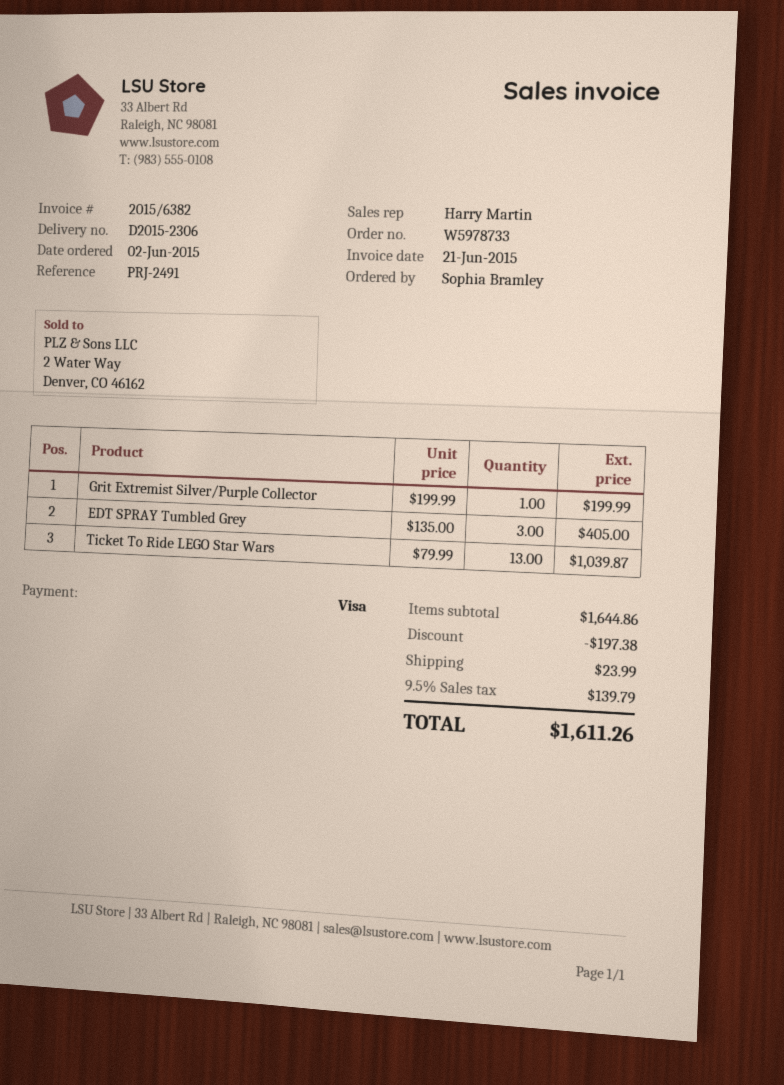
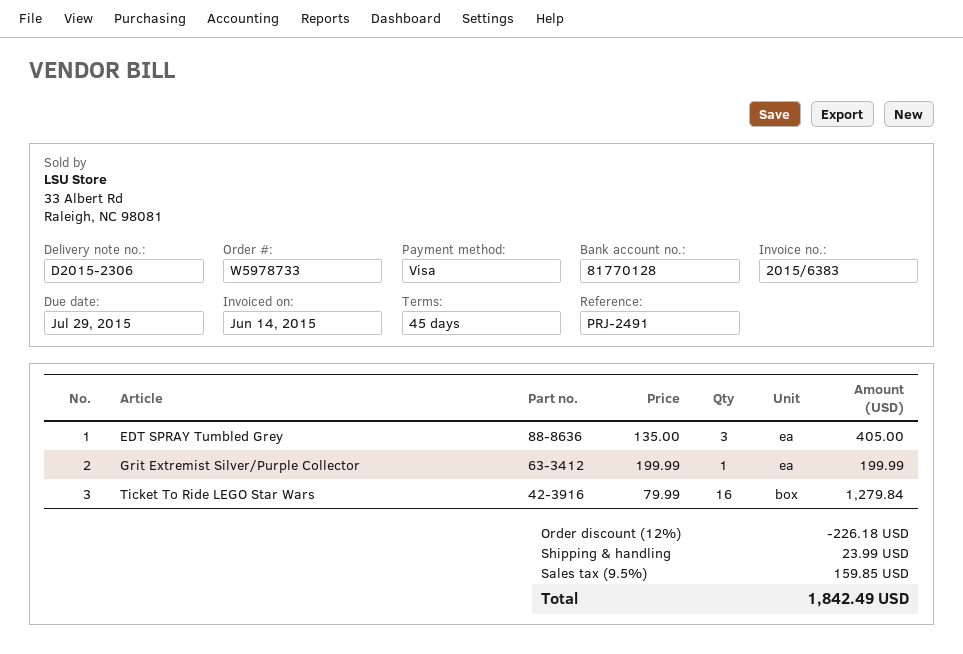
invoice number: 2015/6382 -> 2015/6383
invoice date: 2015-06-21 -> 2015-06-14
Ticket To Ride LEGO Star Wars: 13 x 79.99 = 1039.87 -> 16 x 79.99 = 1279.84
discount: 197.38 -> 226.18
tax: 9.5% = 139.79 -> 9.5% = 159.85
total: 1611.26 -> 1842.49

